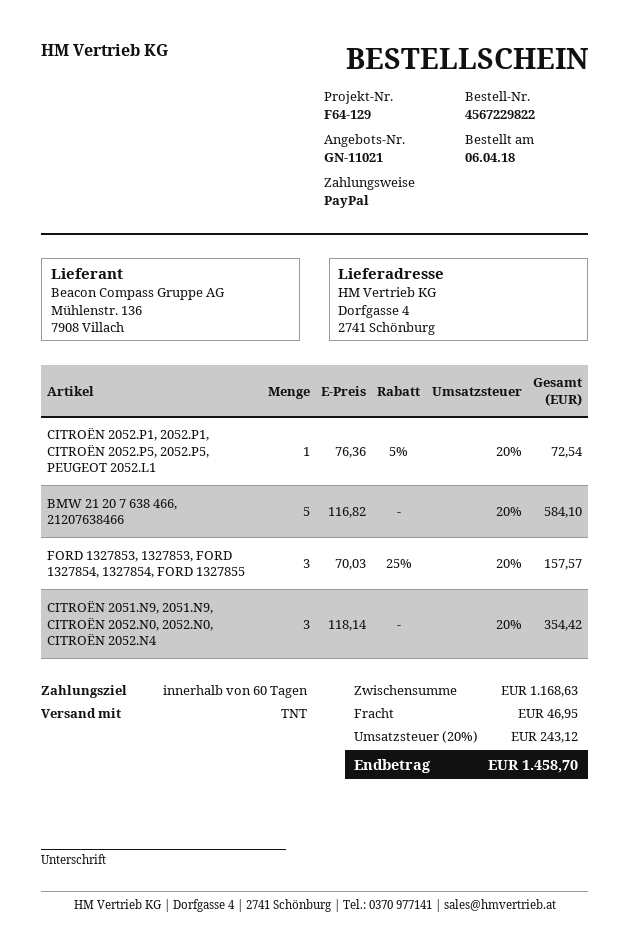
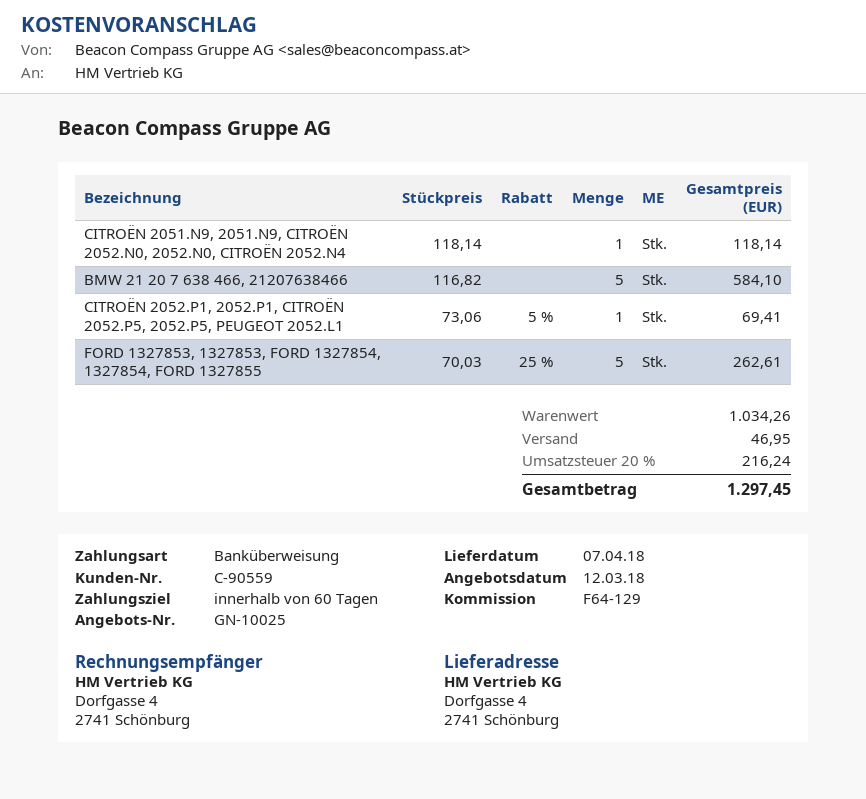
quote number: GN-11021 -> GN-10025
payment method: PayPal -> bank transfer
CITROËN 2052.P1, 2052.P1, CITROËN 2052.P5, 2052.P5, PEUGEOT 2052.L1: 1 x 76.36 - 5% = 72.54 -> 1 x 73.06 - 5% = 69.41
FORD 1327853, 1327853, FORD 1327854, 1327854, FORD 1327855: 3 x 70.03 - 25% = 157.57 -> 5 x 70.03 - 25% = 262.61
CITROËN 2051.N9, 2051.N9, CITROËN 2052.N0, 2052.N0, CITROËN 2052.N4: 3 x 118.14 = 354.42 -> 1 x 118.14 = 118.14
subtotal: 1168.63 -> 1034.26
tax: 20% = 243.12 -> 20% = 216.24
total: 1458.70 -> 1297.45

